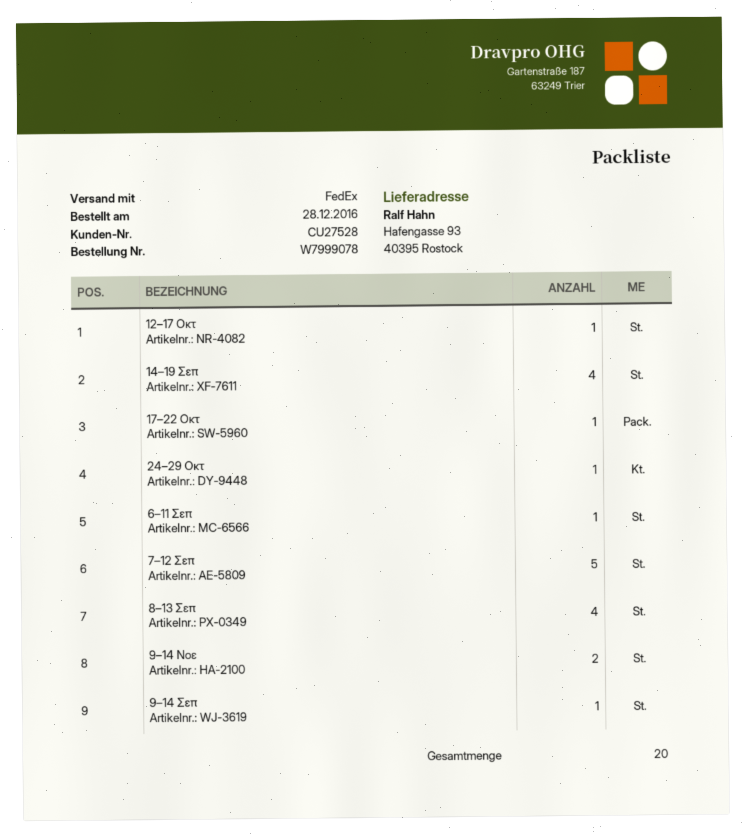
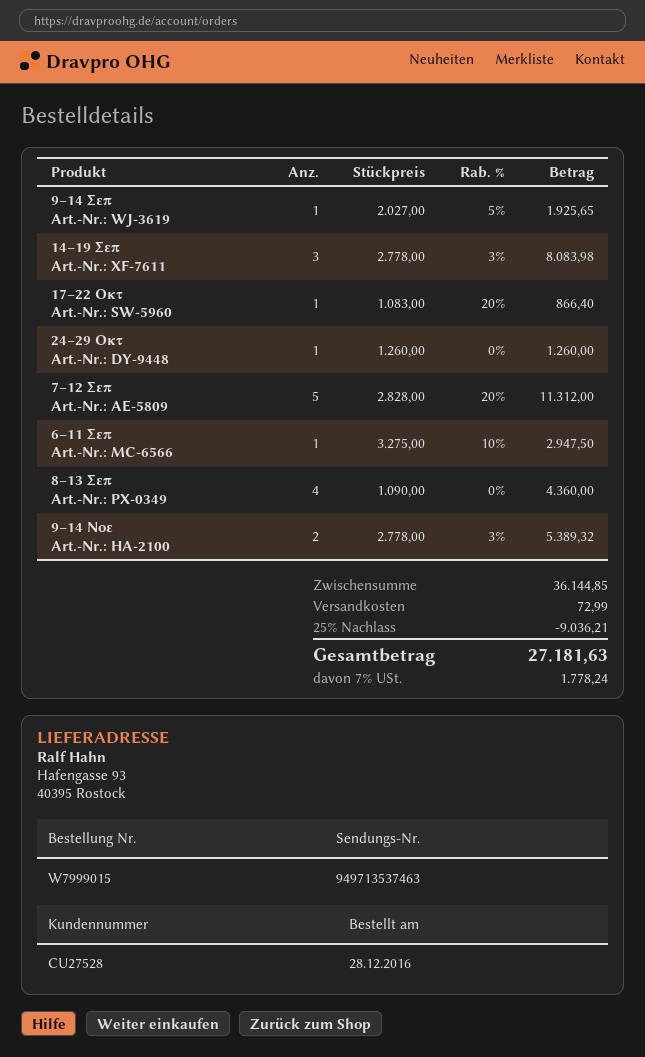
order number: W7999078 -> W7999015
12–17 Οκτ: 1 -> none
14–19 Σεπ: 4 -> 3

